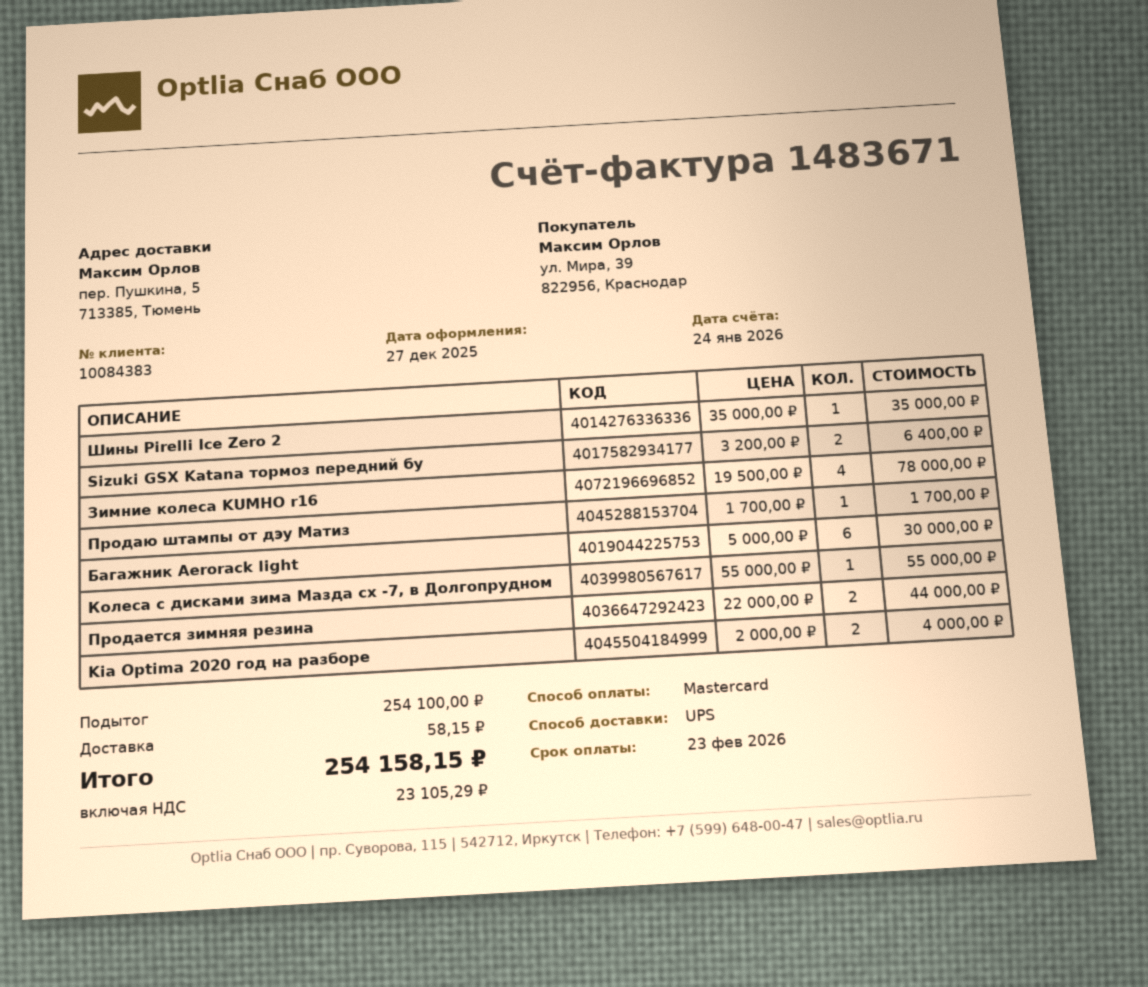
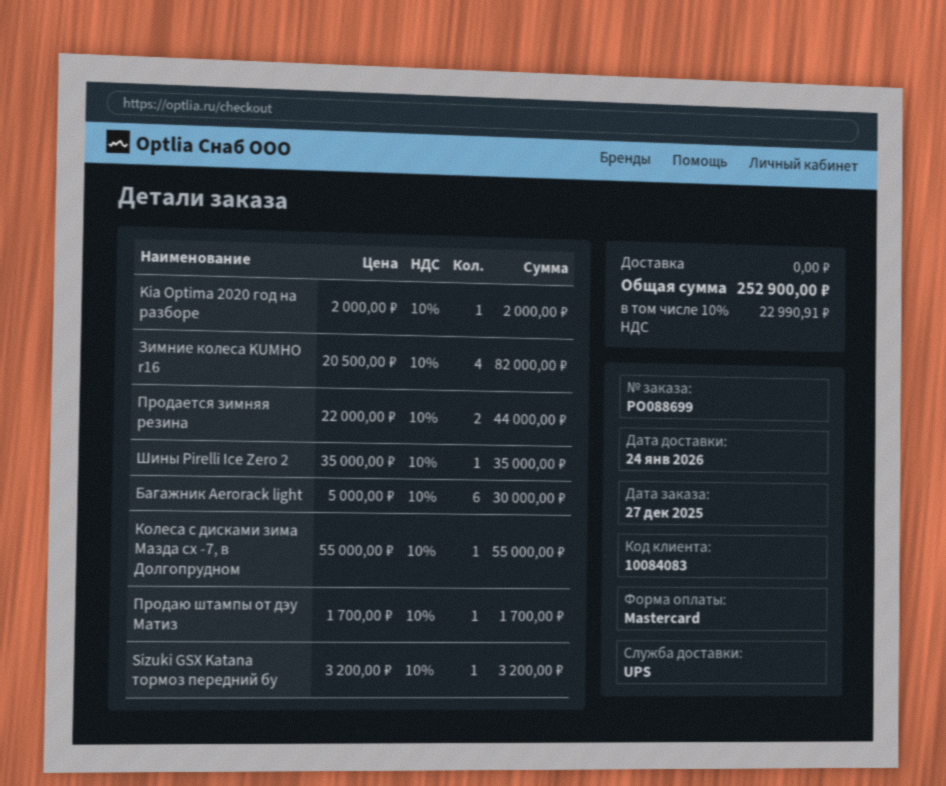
customer number: 10084383 -> 10084083
Sizuki GSX Katana тормоз передний бу: 2 x 3200.00 = 6400.00 -> 1 x 3200.00 = 3200.00
Зимние колеса KUMHO r16: 4 x 19500.00 = 78000.00 -> 4 x 20500.00 = 82000.00
Kia Optima 2020 год на разборе: 2 x 2000.00 = 4000.00 -> 1 x 2000.00 = 2000.00
shipping: 58.15 -> 0.00
tax: 23105.29 -> 22990.91
total: 254158.15 -> 252900.00

